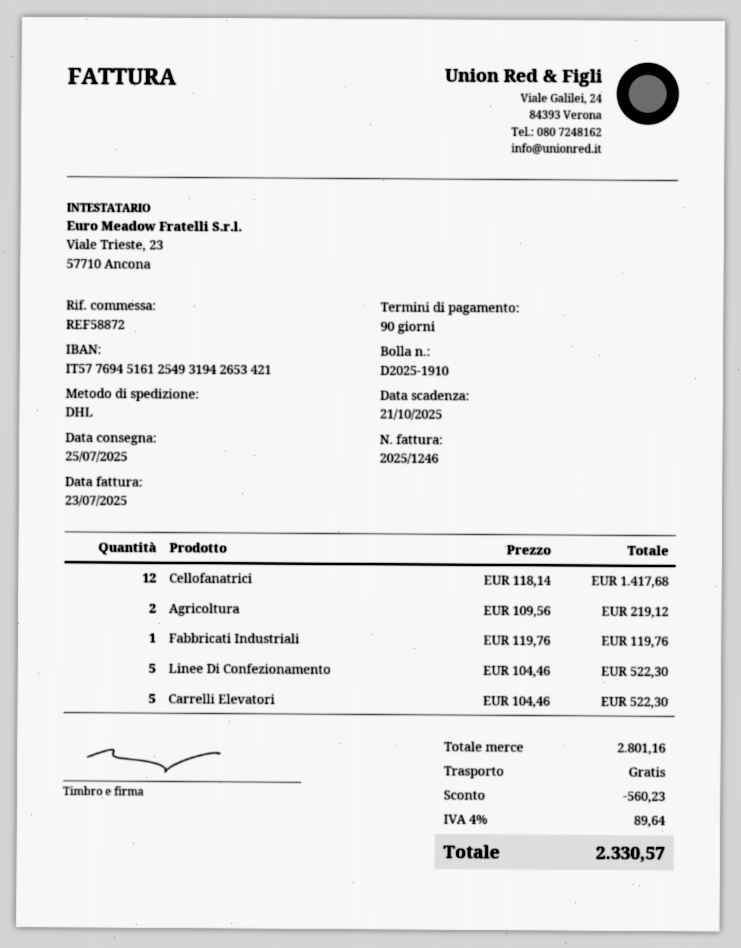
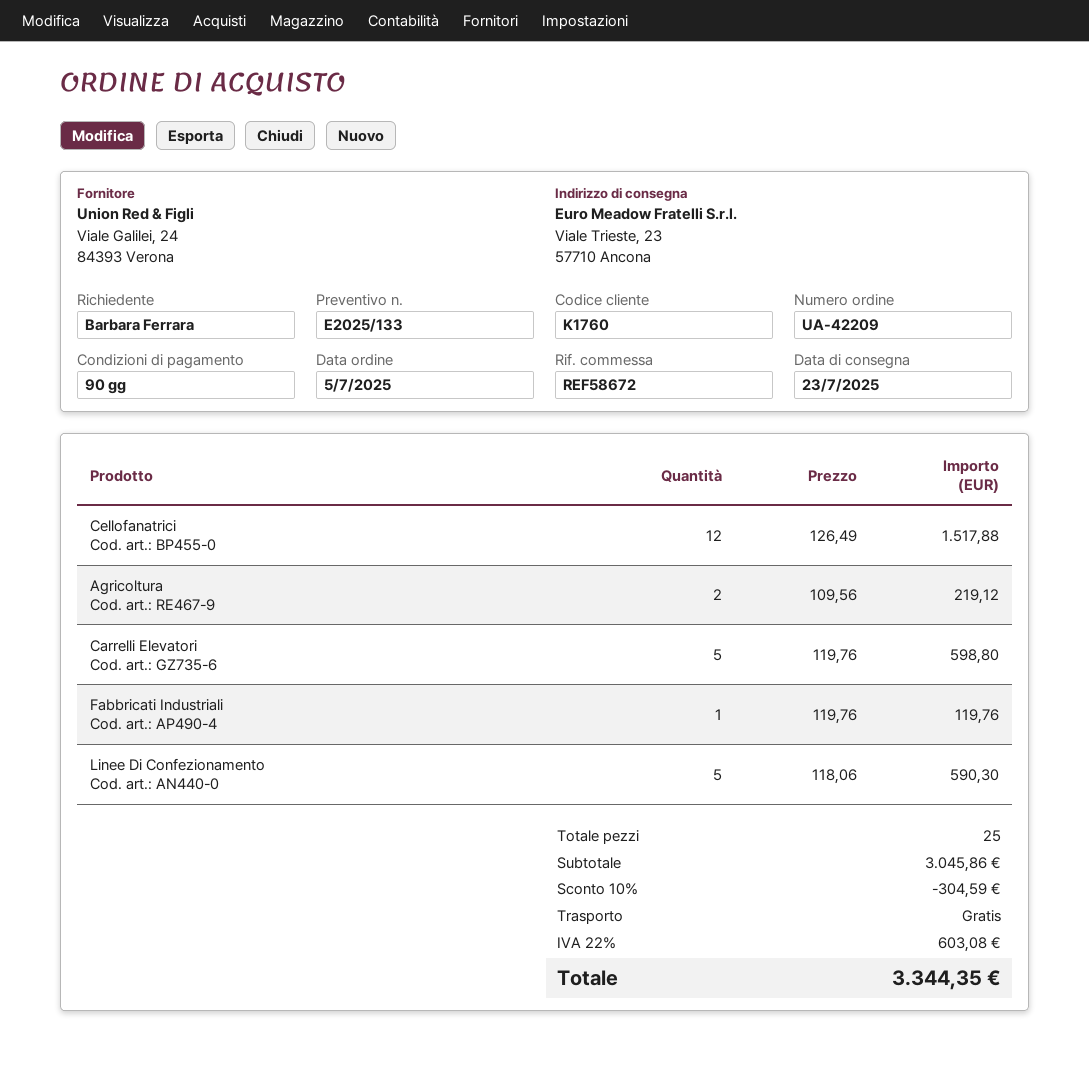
delivery date: 2025-07-25 -> 2025-07-23
reference: REF58872 -> REF58672
Cellofanatrici: 12 x 118.14 = 1417.68 -> 12 x 126.49 = 1517.88
Linee Di Confezionamento: 5 x 104.46 = 522.30 -> 5 x 118.06 = 590.30
Carrelli Elevatori: 5 x 104.46 = 522.30 -> 5 x 119.76 = 598.80
subtotal: 2801.16 -> 3045.86
discount: 560.23 -> 304.59
tax: 4% = 89.64 -> 22% = 603.08
total: 2330.57 -> 3344.35

